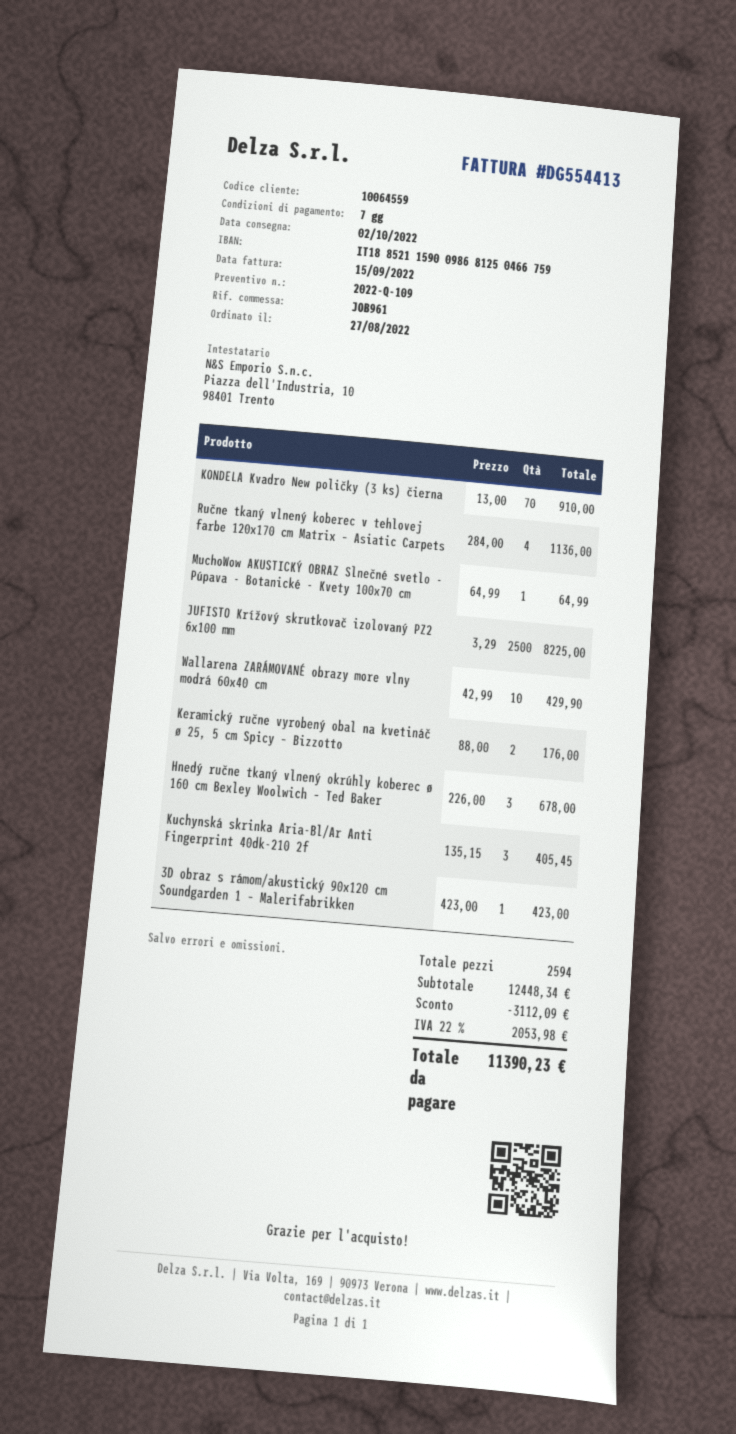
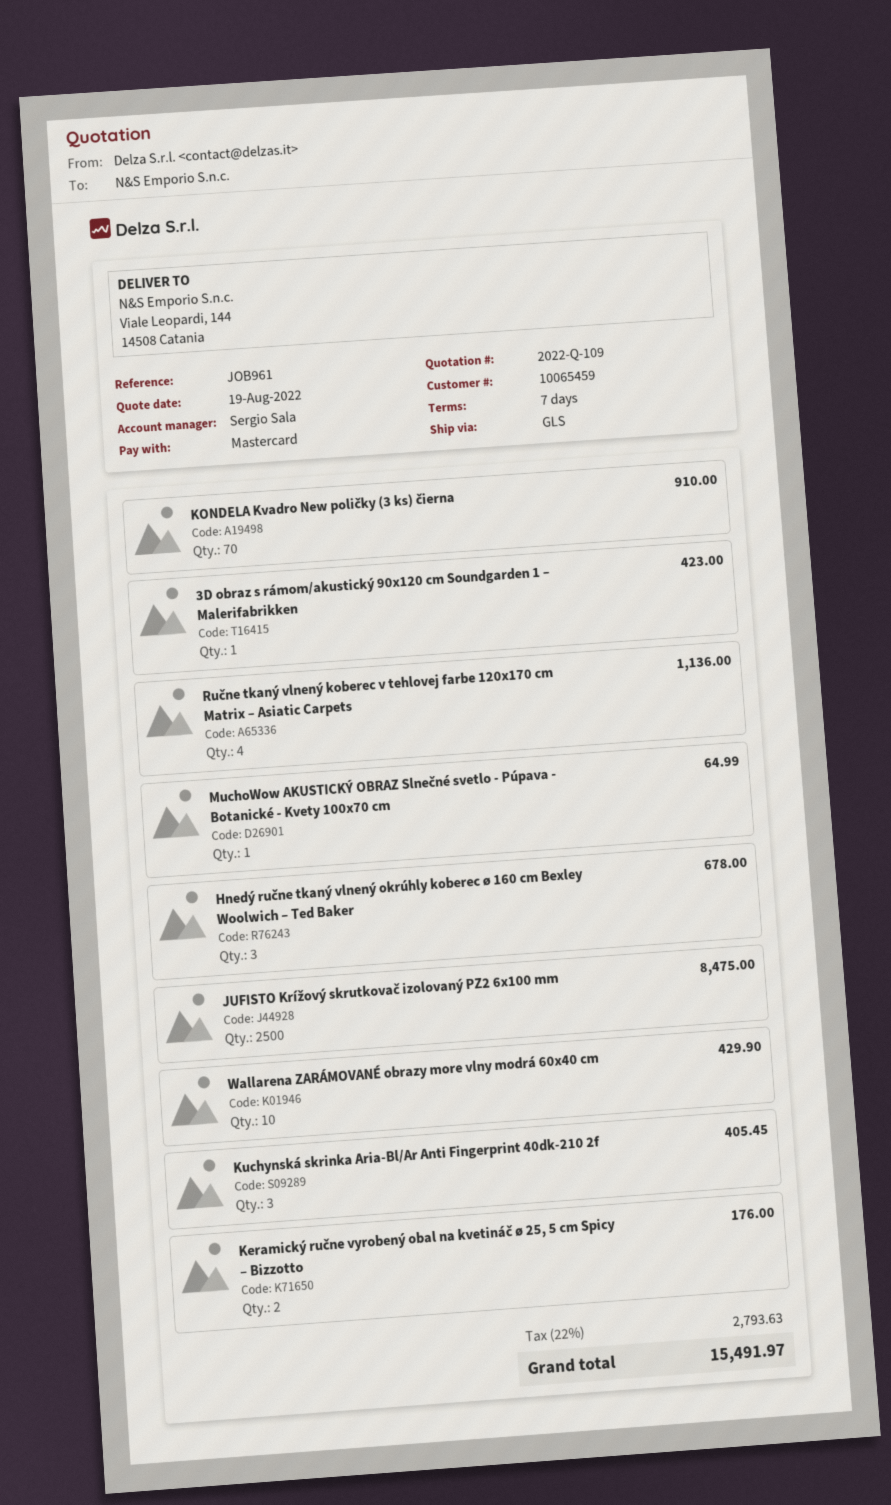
customer number: 10064559 -> 10065459
JUFISTO Krížový skrutkovač izolovaný PZ2 6x100 mm: 2500 for 8225.00 -> 2500 for 8475.00
discount: 3112.09 -> none
tax: 22% = 2053.98 -> 22% = 2793.63
total: 11390.23 -> 15491.97

